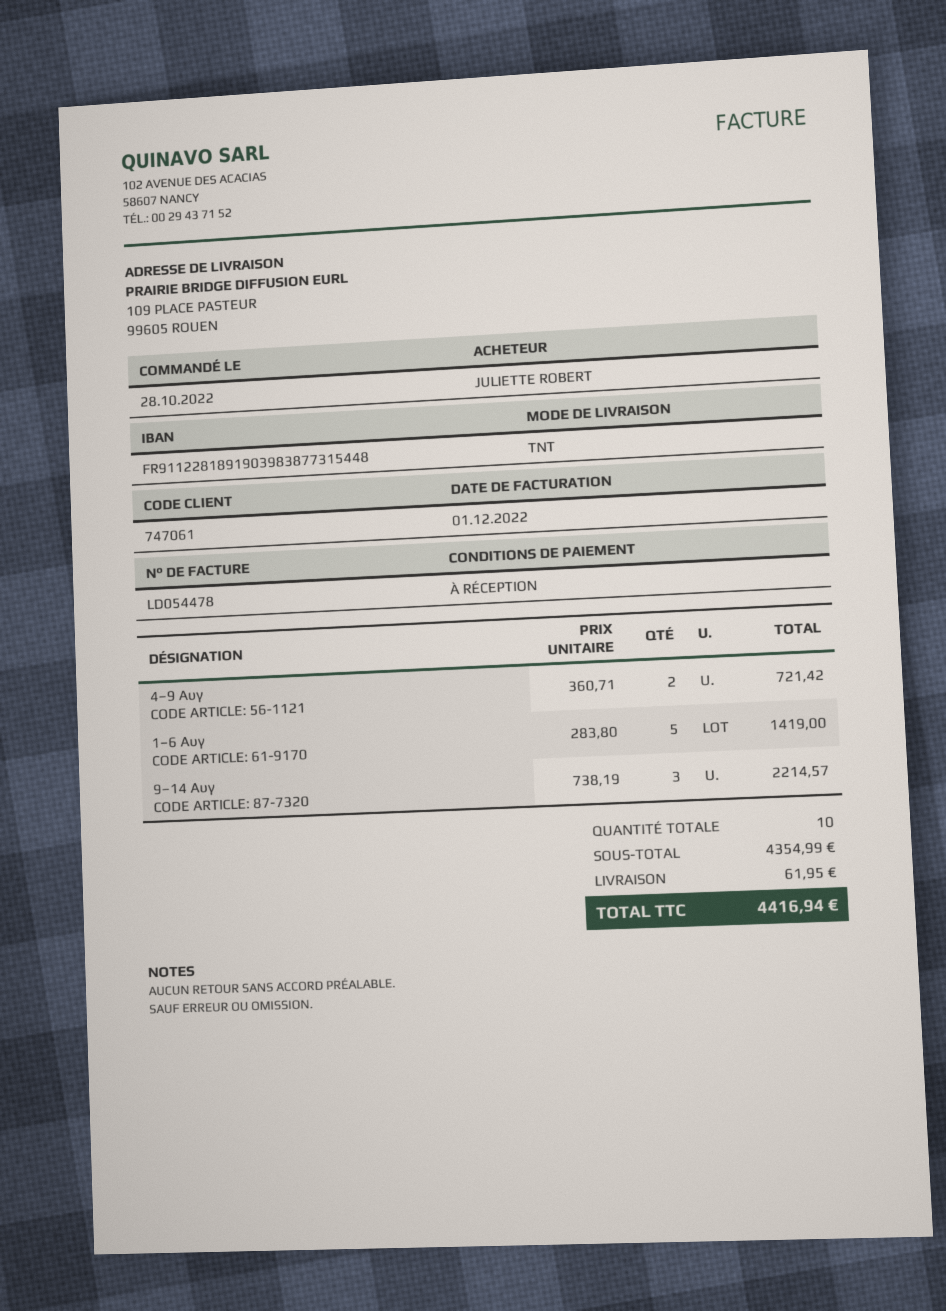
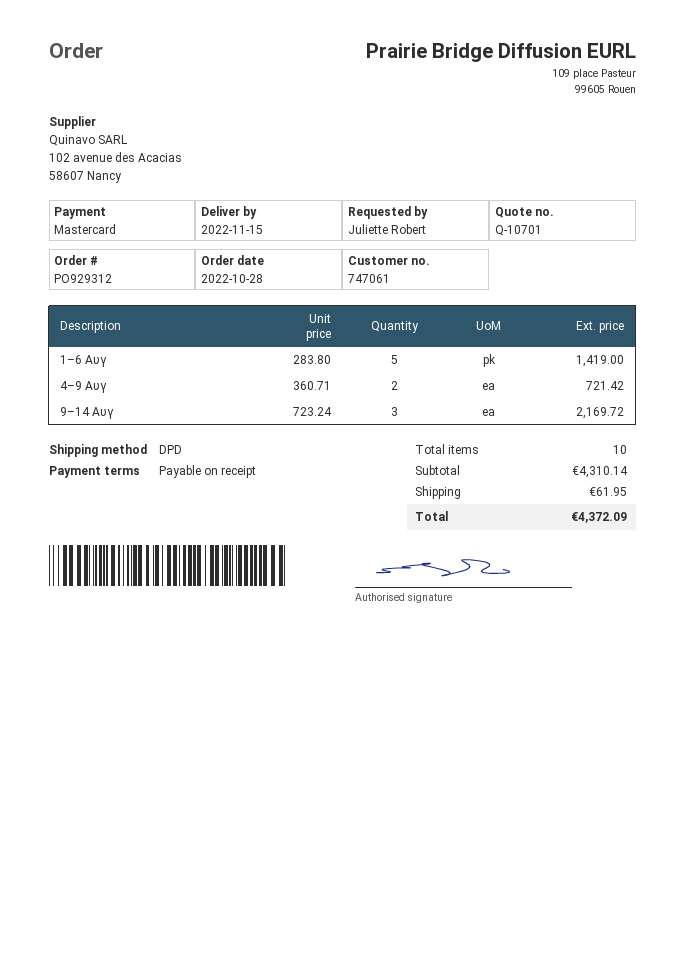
shipping method: TNT -> DPD
9–14 Αυγ: 3 x 738.19 = 2214.57 -> 3 x 723.24 = 2169.72
subtotal: 4354.99 -> 4310.14
total: 4416.94 -> 4372.09

